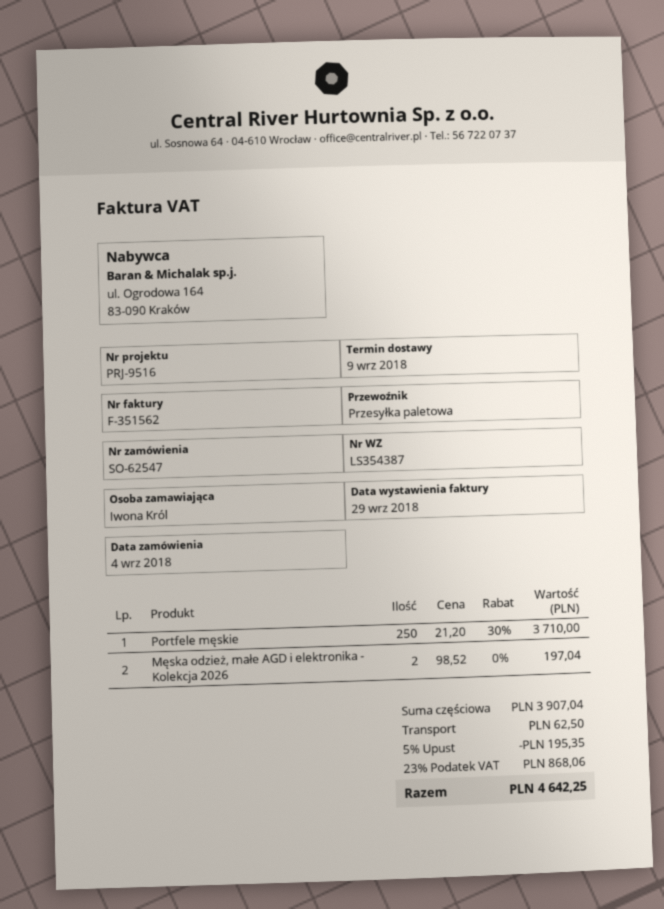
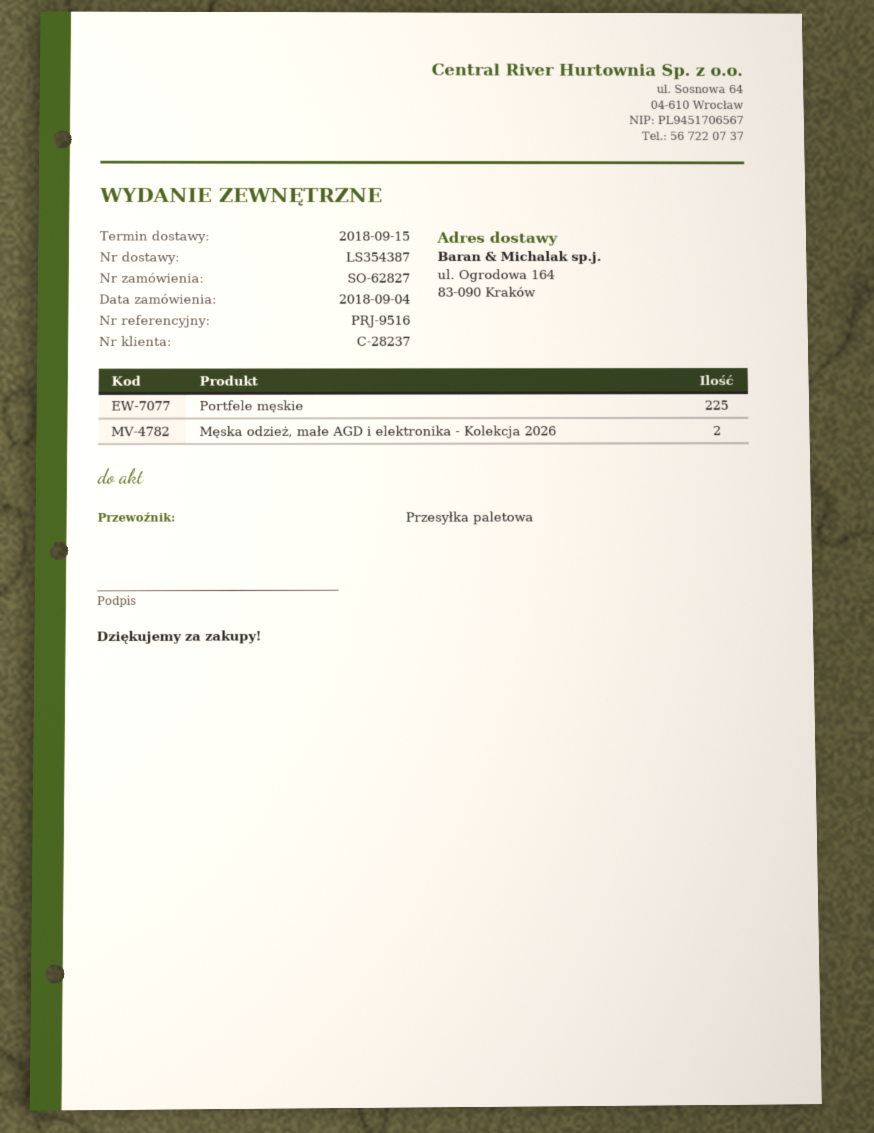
order number: SO-62547 -> SO-62827
delivery date: 2018-09-09 -> 2018-09-15
Portfele męskie: 250 -> 225

